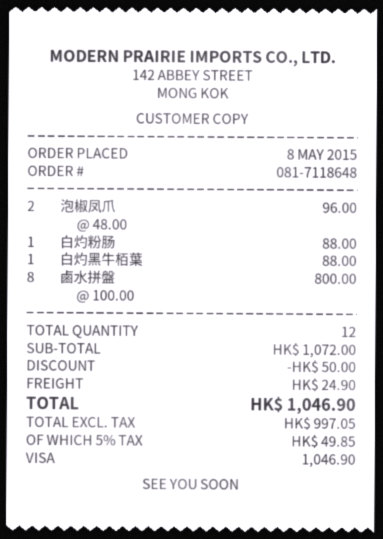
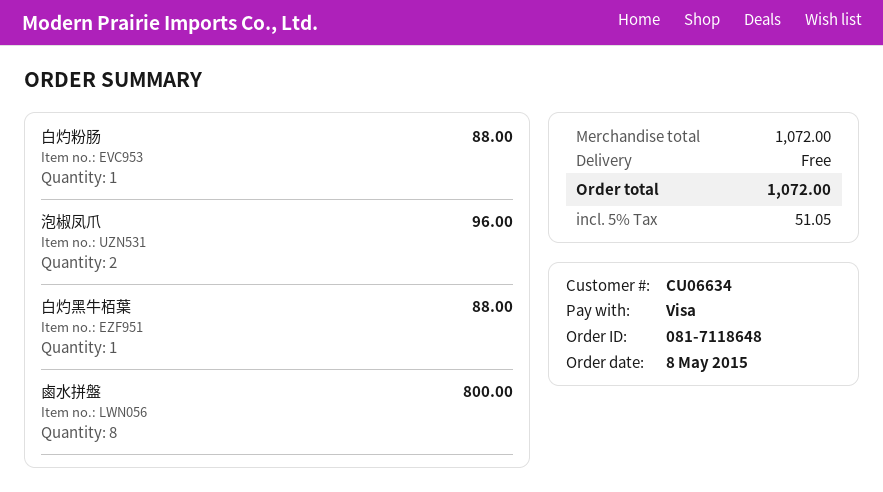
discount: 50.00 -> none
shipping: 24.90 -> 0.00
tax: 5% = 49.85 -> 5% = 51.05
total: 1046.90 -> 1072.00

